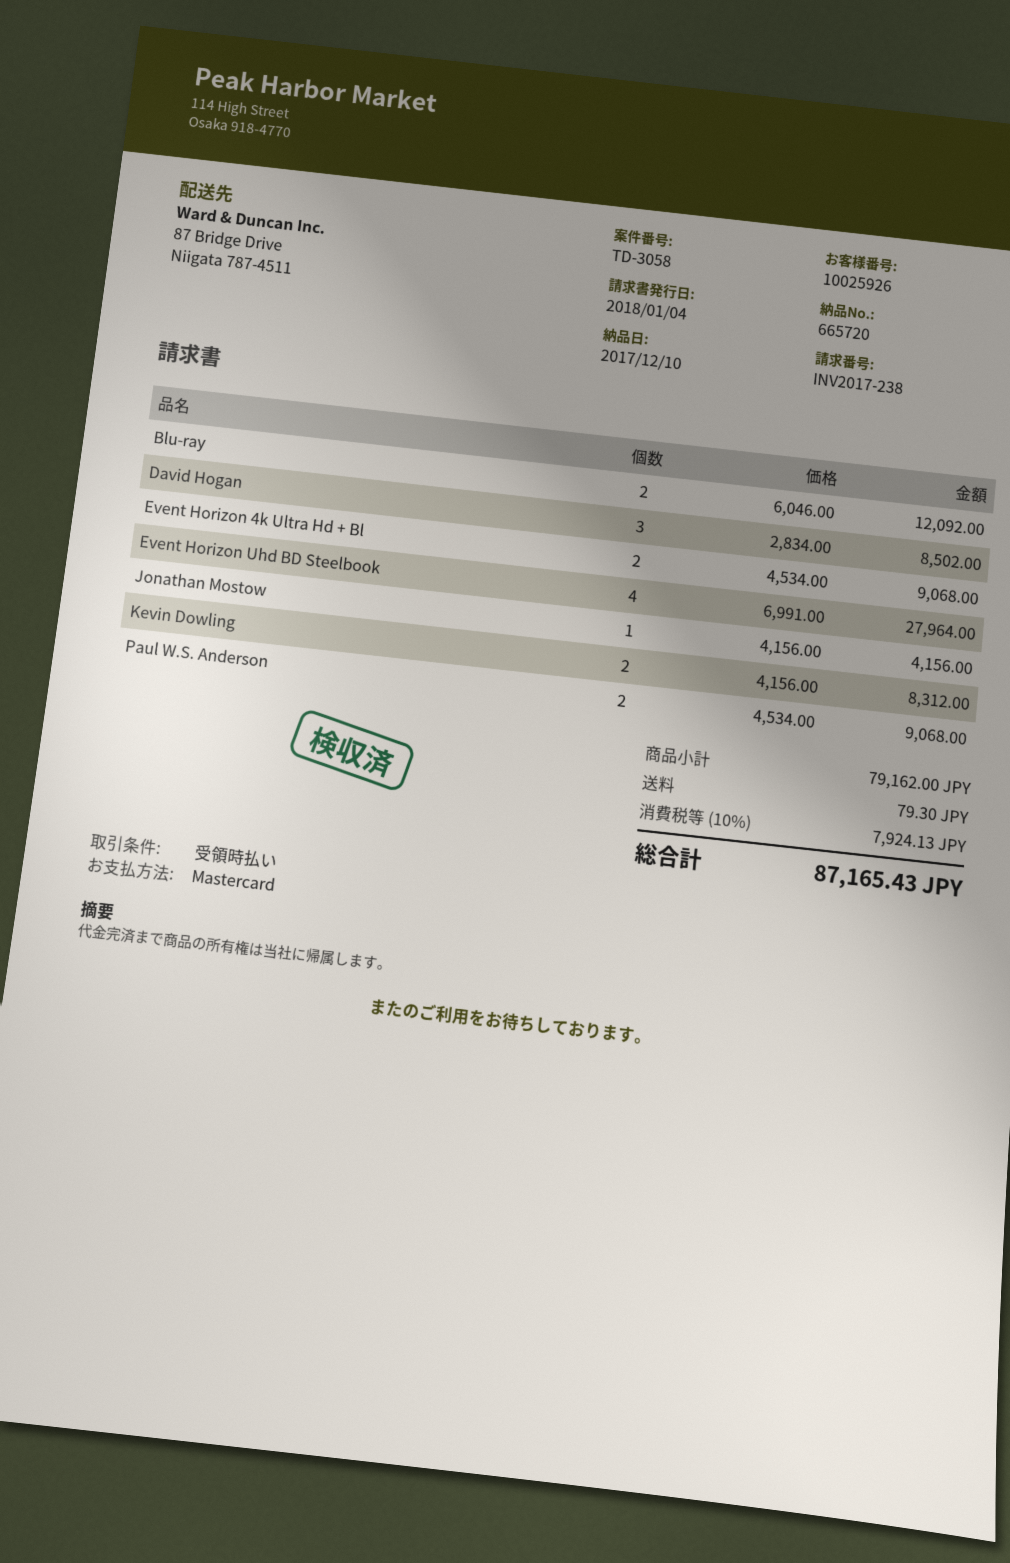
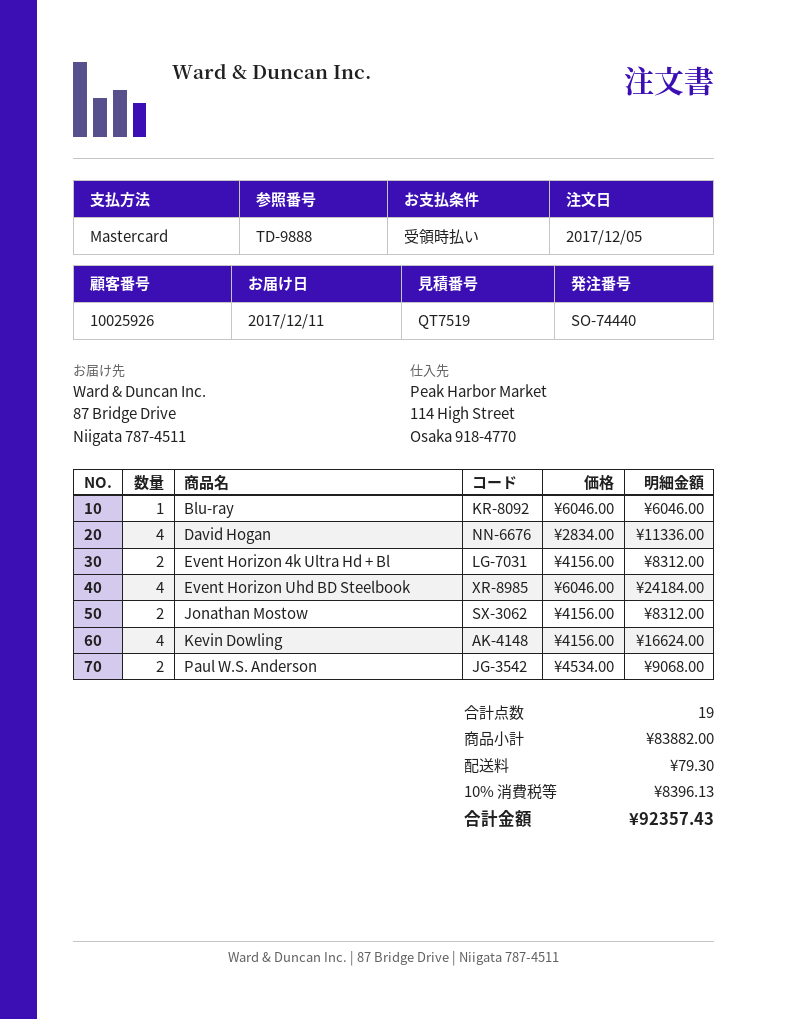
delivery date: 2017-12-10 -> 2017-12-11
reference: TD-3058 -> TD-9888
Blu-ray: 2 x 6046.00 = 12092.00 -> 1 x 6046.00 = 6046.00
David Hogan: 3 x 2834.00 = 8502.00 -> 4 x 2834.00 = 11336.00
Event Horizon 4k Ultra Hd + Bl: 2 x 4534.00 = 9068.00 -> 2 x 4156.00 = 8312.00
Event Horizon Uhd BD Steelbook: 4 x 6991.00 = 27964.00 -> 4 x 6046.00 = 24184.00
Jonathan Mostow: 1 x 4156.00 = 4156.00 -> 2 x 4156.00 = 8312.00
Kevin Dowling: 2 x 4156.00 = 8312.00 -> 4 x 4156.00 = 16624.00
subtotal: 79162.00 -> 83882.00
tax: 10% = 7924.13 -> 10% = 8396.13
total: 87165.43 -> 92357.43

